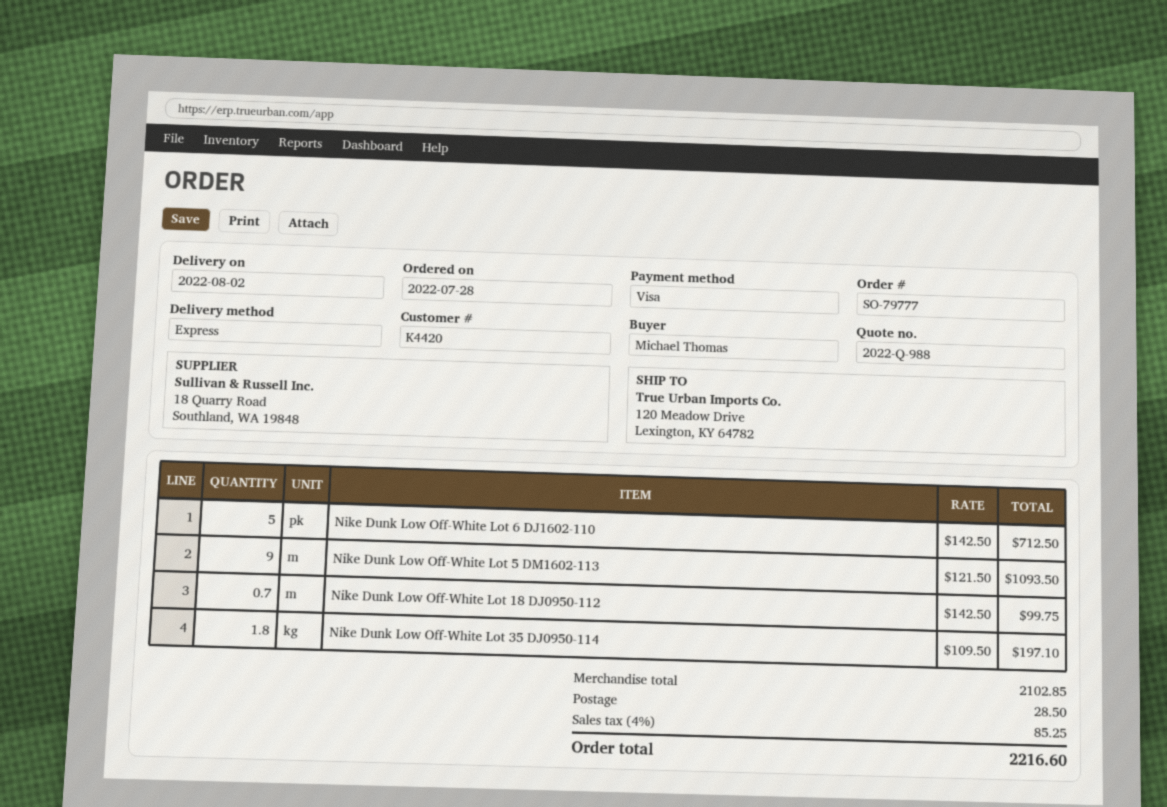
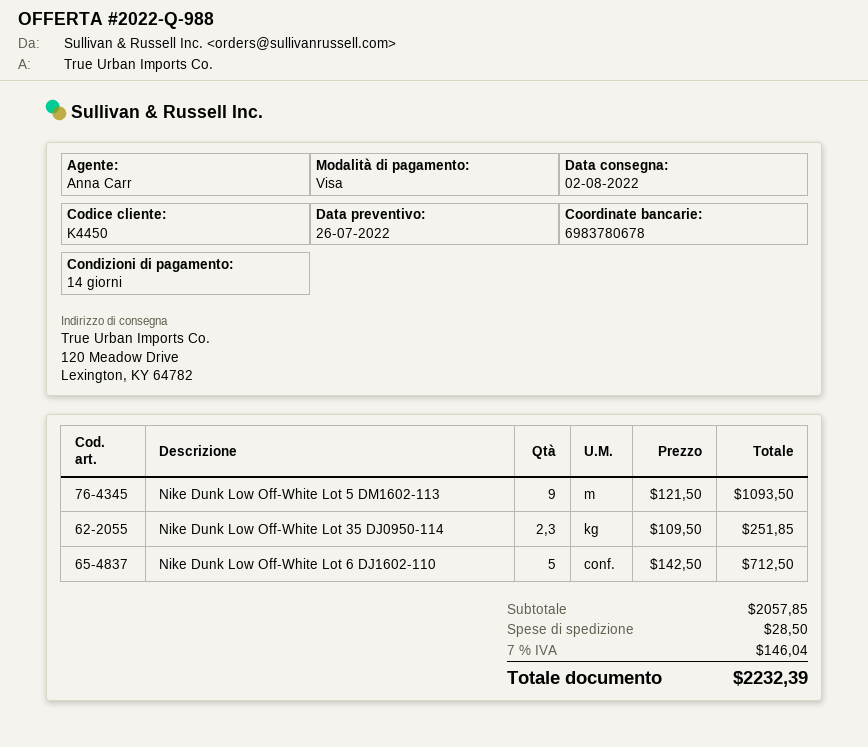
customer number: K4420 -> K4450
Nike Dunk Low Off-White Lot 18 DJ0950-112: 0.7 x 142.50 = 99.75 -> none
Nike Dunk Low Off-White Lot 35 DJ0950-114: 1.8 x 109.50 = 197.10 -> 2.3 x 109.50 = 251.85
subtotal: 2102.85 -> 2057.85
tax: 4% = 85.25 -> 7% = 146.04
total: 2216.60 -> 2232.39

